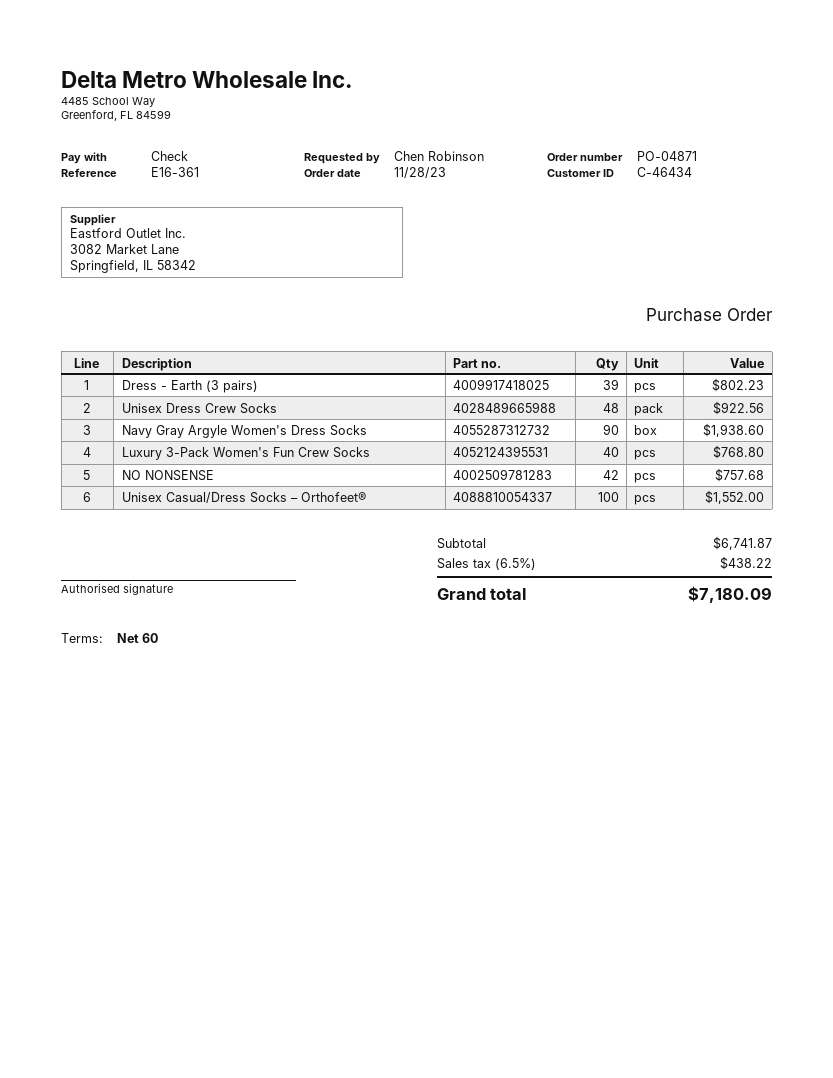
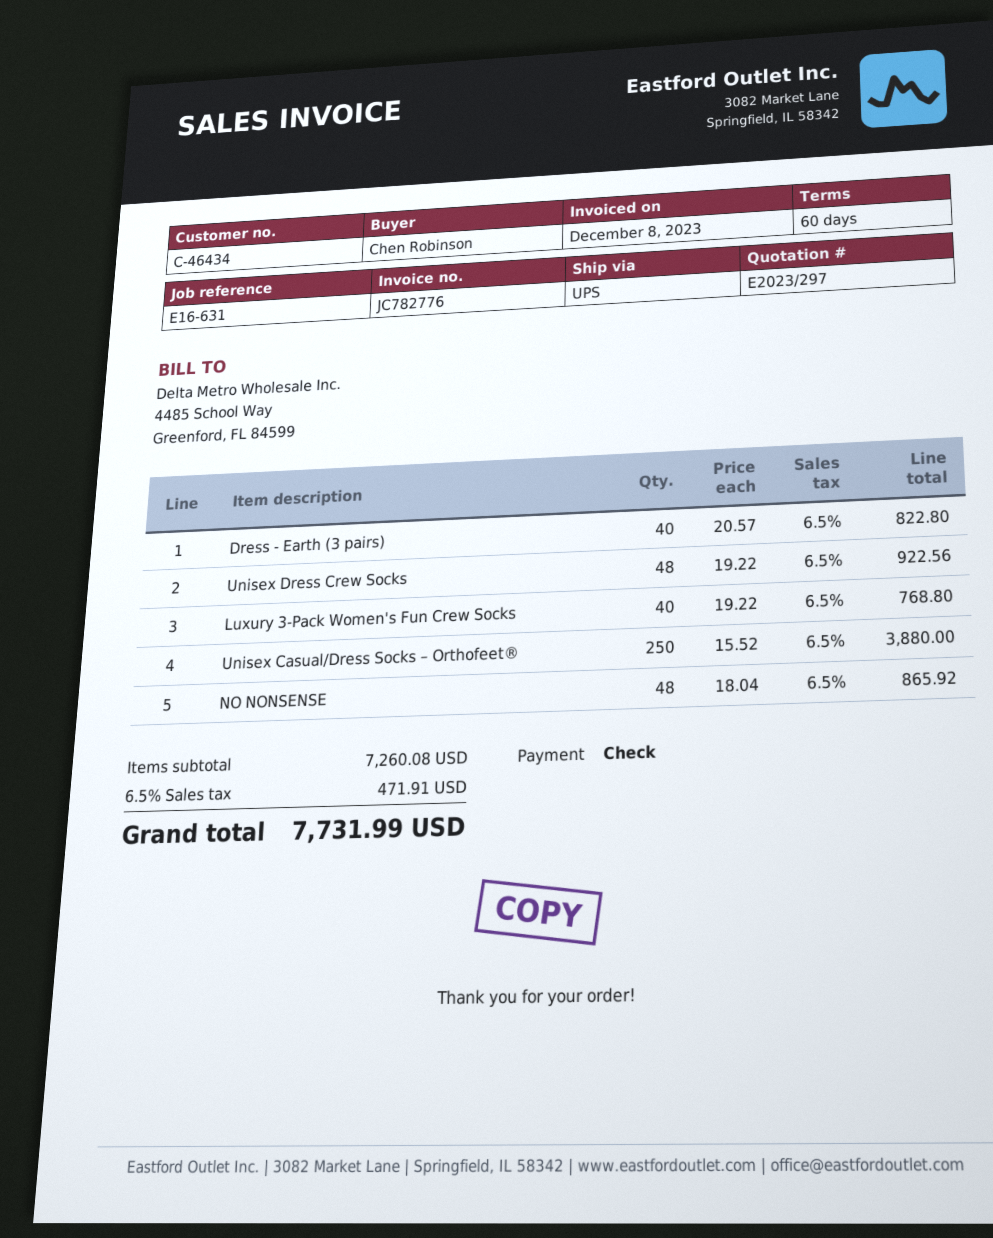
reference: E16-361 -> E16-631
Dress - Earth (3 pairs): 39 for 802.23 -> 40 for 822.80
Navy Gray Argyle Women's Dress Socks: 90 for 1938.60 -> none
NO NONSENSE: 42 for 757.68 -> 48 for 865.92
Unisex Casual/Dress Socks – Orthofeet®: 100 for 1552.00 -> 250 for 3880.00
subtotal: 6741.87 -> 7260.08
tax: 6.5% = 438.22 -> 6.5% = 471.91
total: 7180.09 -> 7731.99

